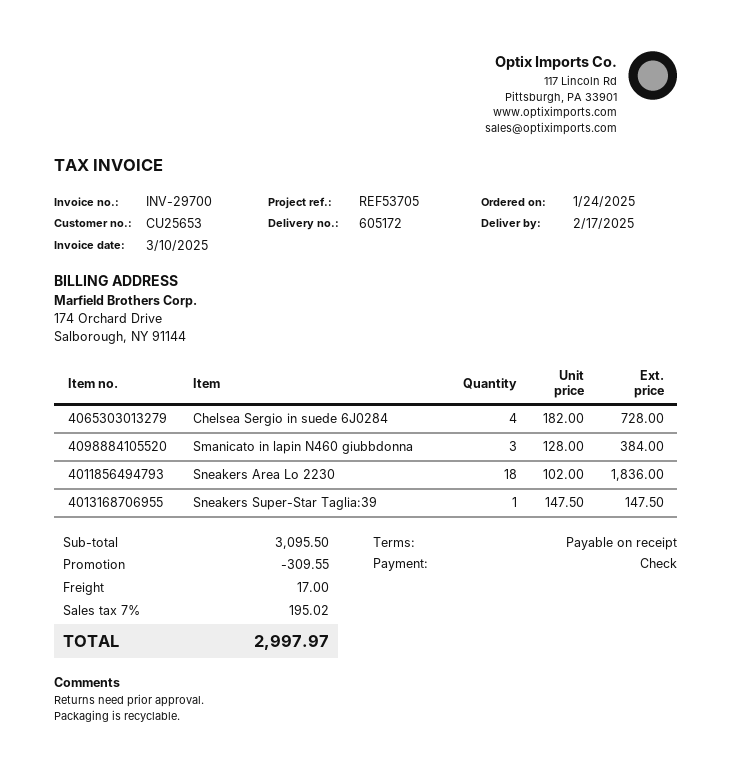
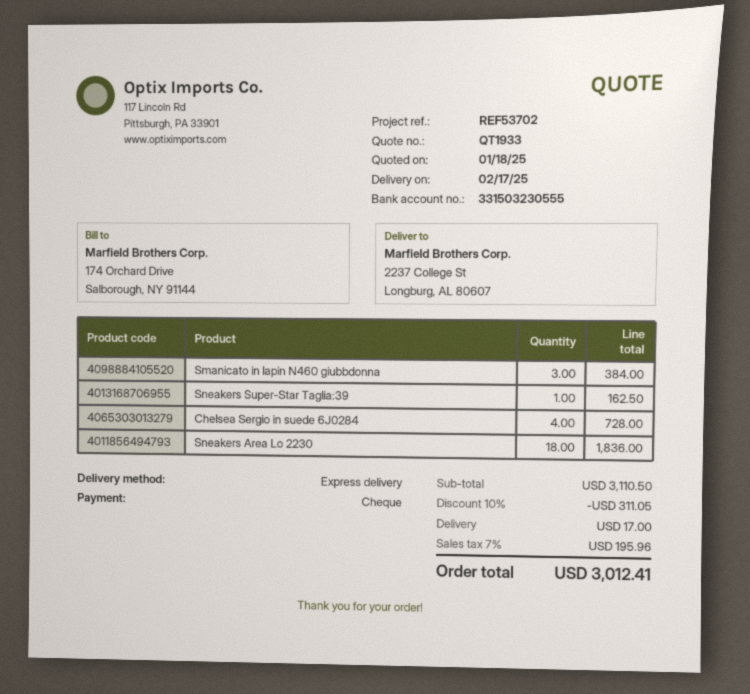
reference: REF53705 -> REF53702
Sneakers Super-Star Taglia:39: 1 for 147.50 -> 1 for 162.50
subtotal: 3095.50 -> 3110.50
discount: 309.55 -> 311.05
tax: 7% = 195.02 -> 7% = 195.96
total: 2997.97 -> 3012.41

